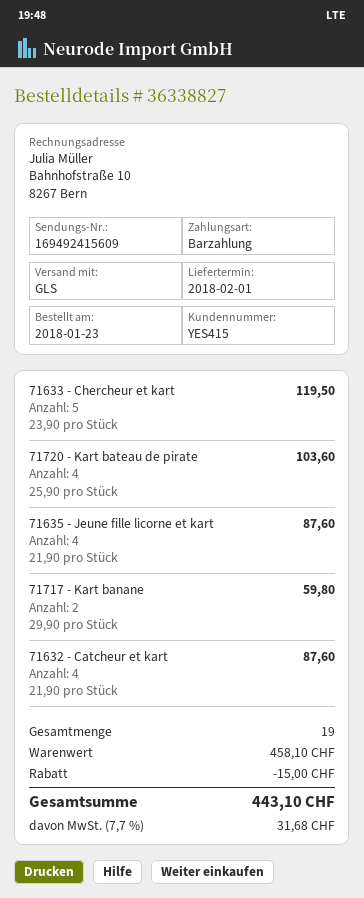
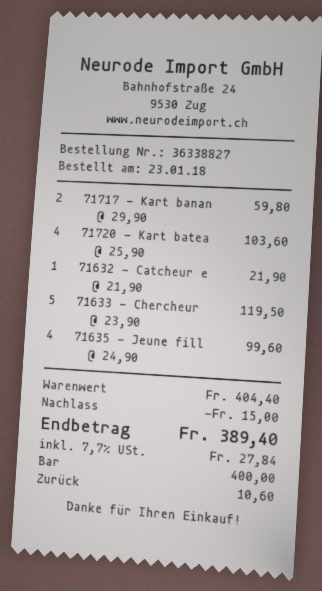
71635 - Jeune fille licorne et kart: 4 x 21.90 = 87.60 -> 4 x 24.90 = 99.60
71632 - Catcheur et kart: 4 x 21.90 = 87.60 -> 1 x 21.90 = 21.90
subtotal: 458.10 -> 404.40
tax: 7.7% = 31.68 -> 7.7% = 27.84
total: 443.10 -> 389.40

